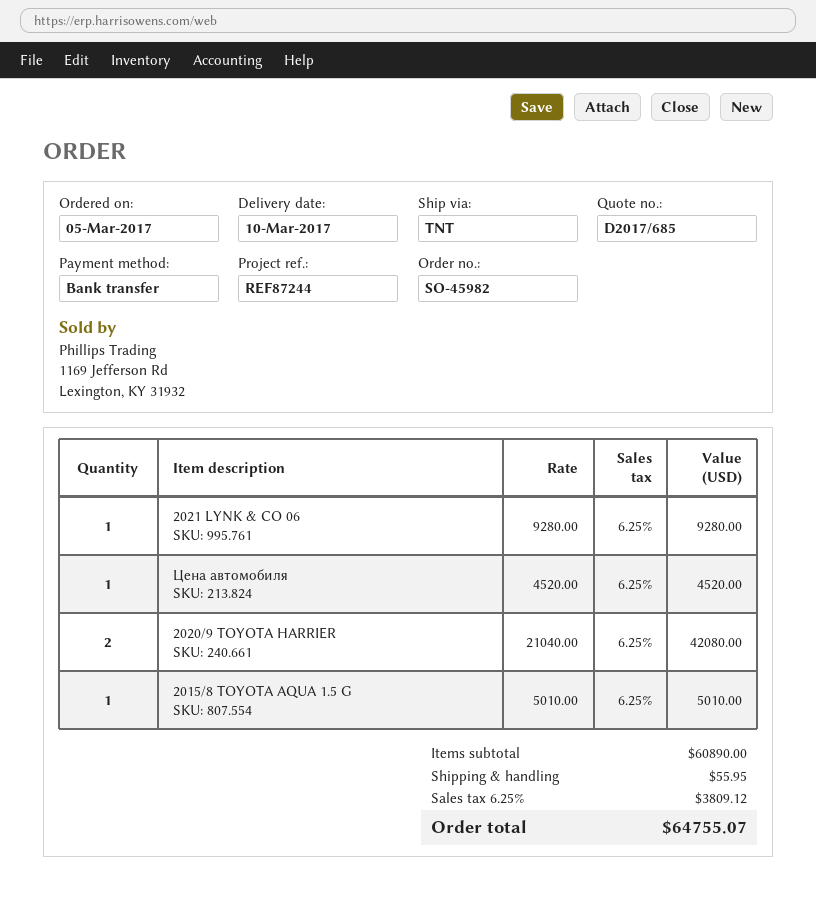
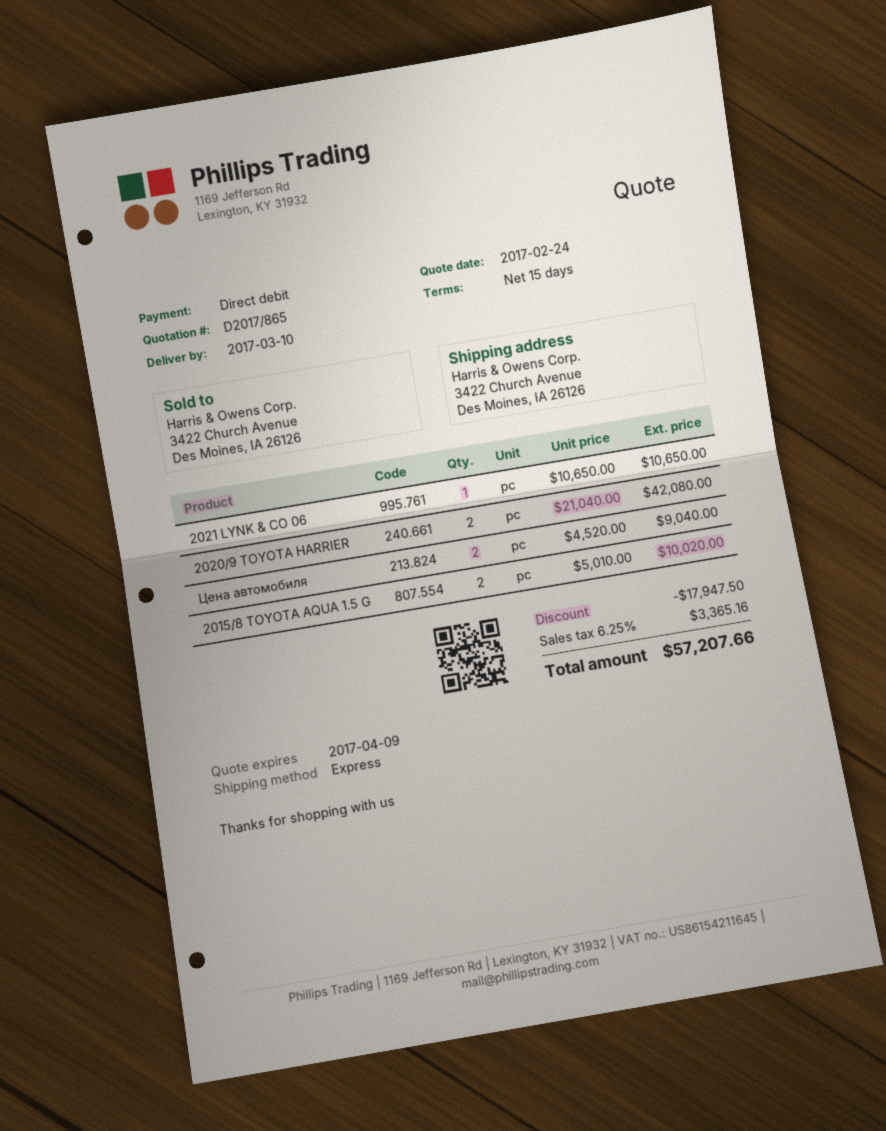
quote number: D2017/685 -> D2017/865
payment method: bank transfer -> direct debit
shipping method: TNT -> express
2021 LYNK & CO 06: 1 x 9280.00 = 9280.00 -> 1 x 10650.00 = 10650.00
Цена автомобиля: 1 x 4520.00 = 4520.00 -> 2 x 4520.00 = 9040.00
2015/8 TOYOTA AQUA 1.5 G: 1 x 5010.00 = 5010.00 -> 2 x 5010.00 = 10020.00
discount: none -> 17947.50
shipping: 55.95 -> none
tax: 6.25% = 3809.12 -> 6.25% = 3365.16
total: 64755.07 -> 57207.66

